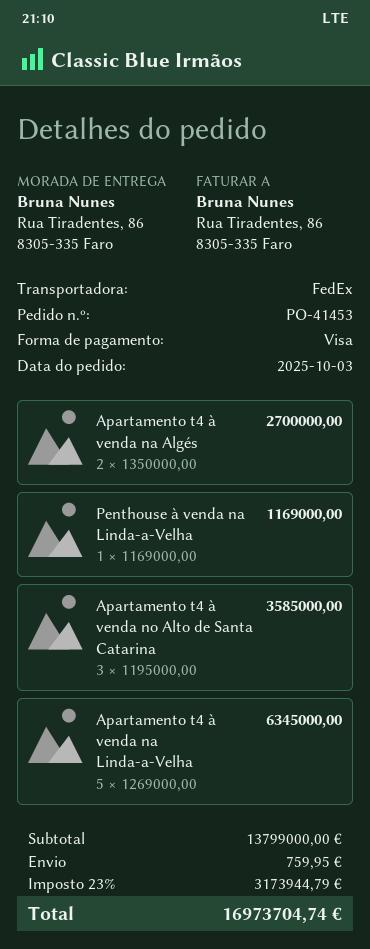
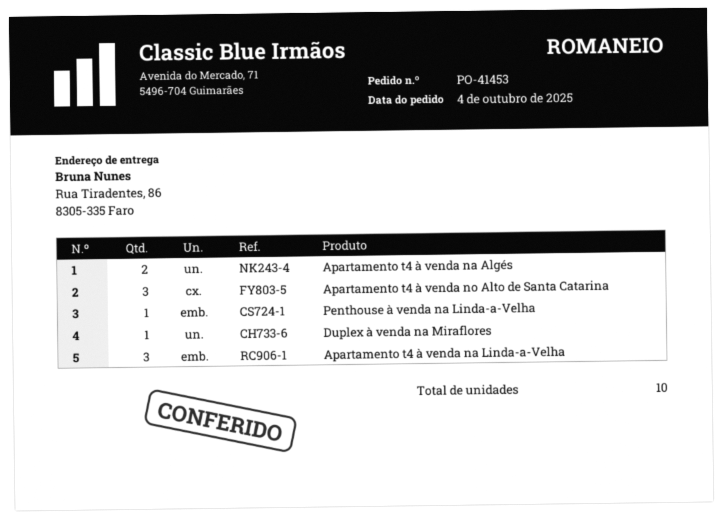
order date: 2025-10-03 -> 2025-10-04
Apartamento t4 à venda na Linda-a-Velha: 5 -> 3
Duplex à venda na Miraflores: none -> 1

